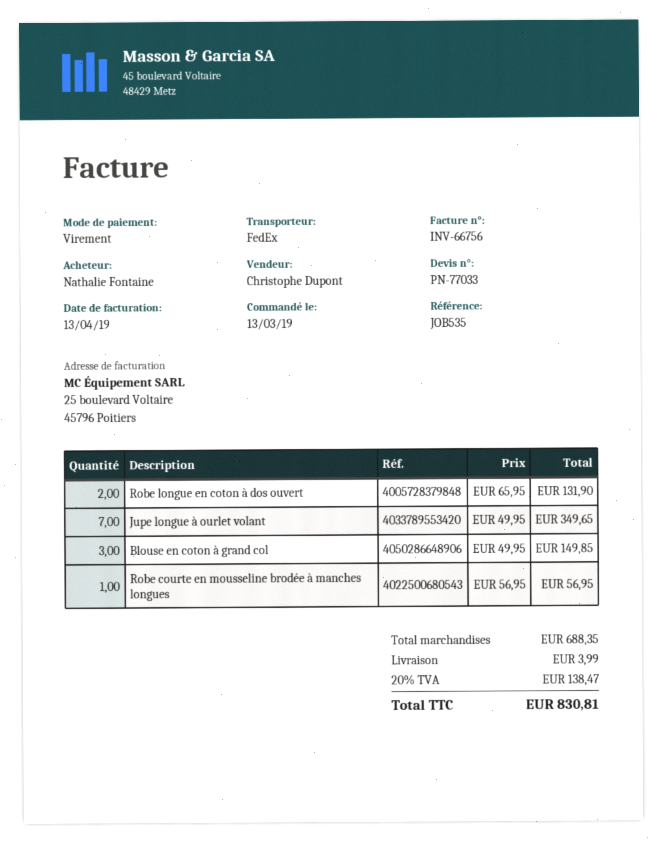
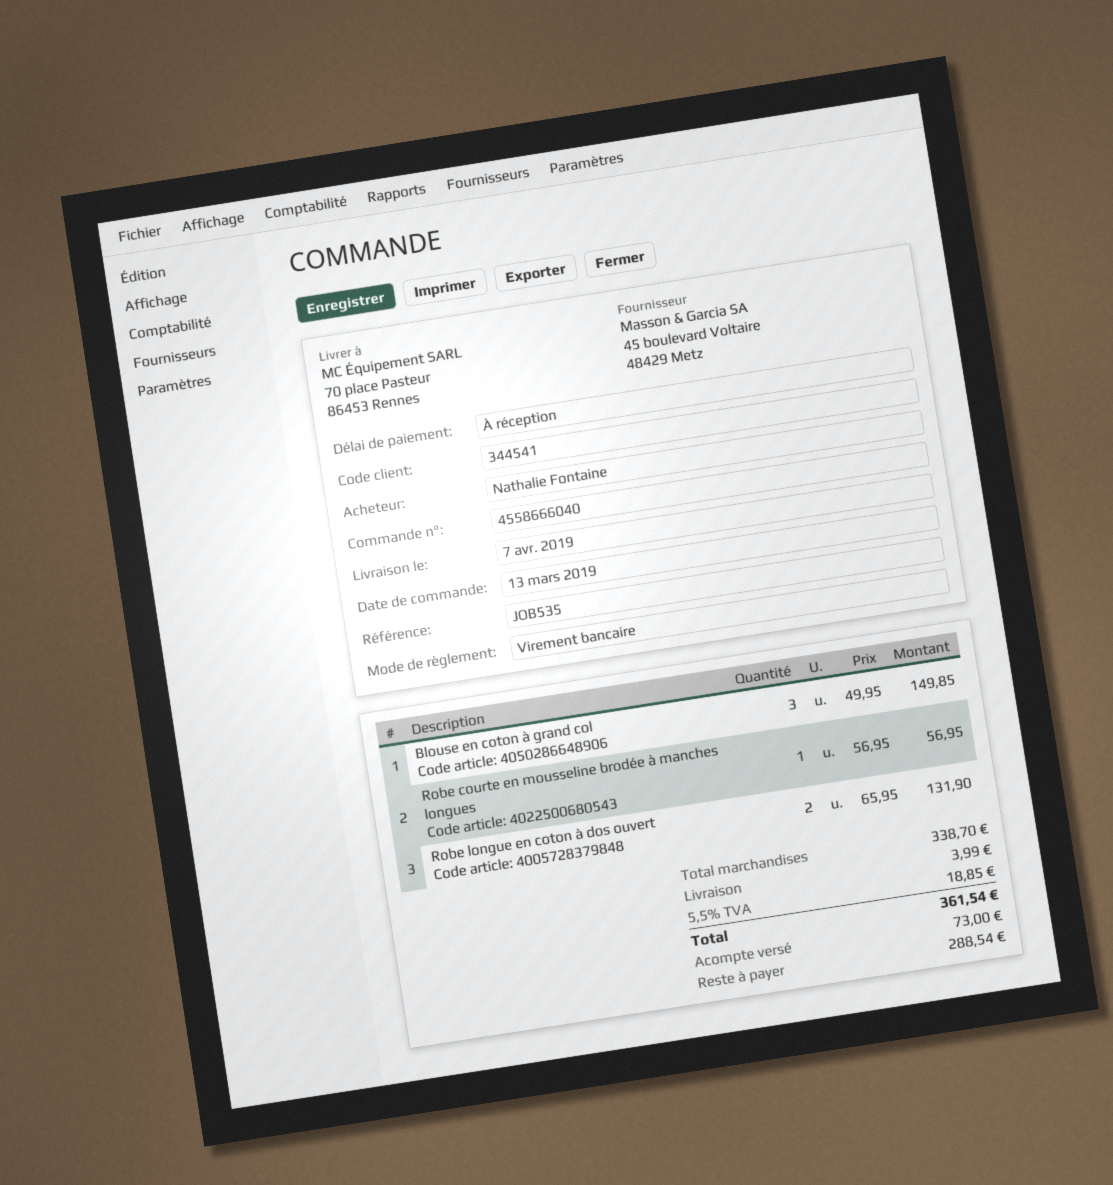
Jupe longue à ourlet volant: 7 x 49.95 = 349.65 -> none
subtotal: 688.35 -> 338.70
tax: 20% = 138.47 -> 5.5% = 18.85
total: 830.81 -> 361.54

